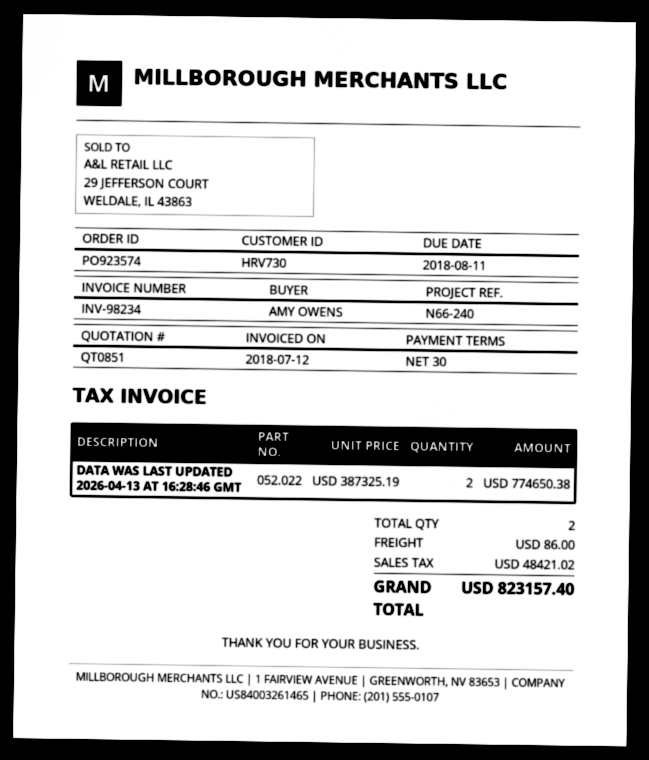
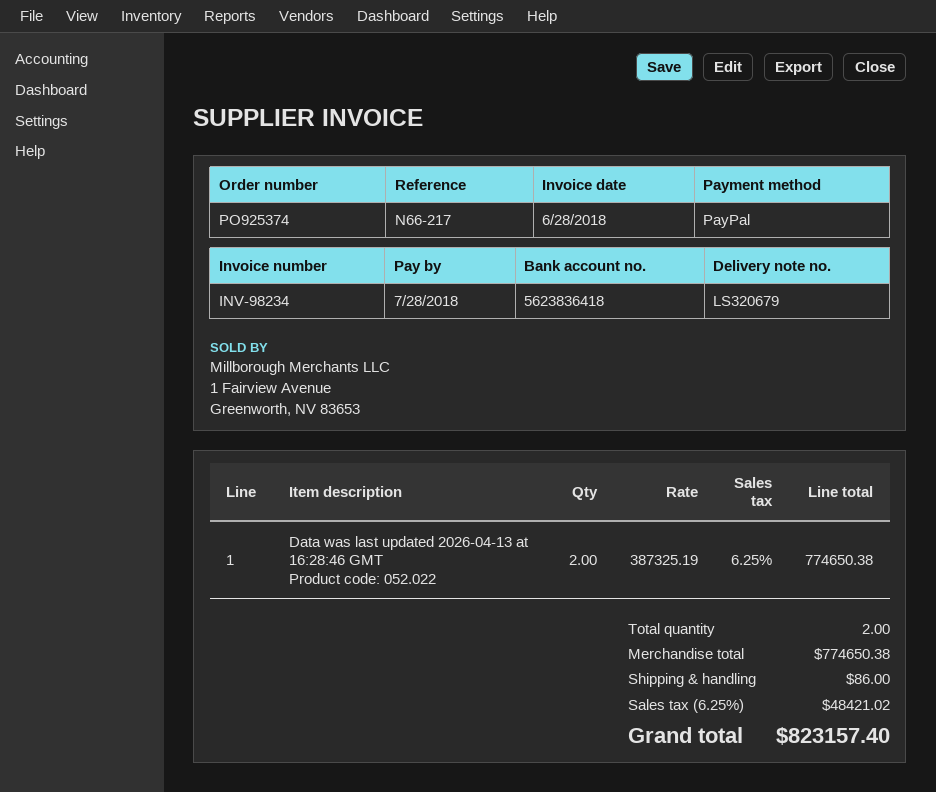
order number: PO923574 -> PO925374
invoice date: 2018-07-12 -> 2018-06-28
due date: 2018-08-11 -> 2018-07-28
reference: N66-240 -> N66-217

